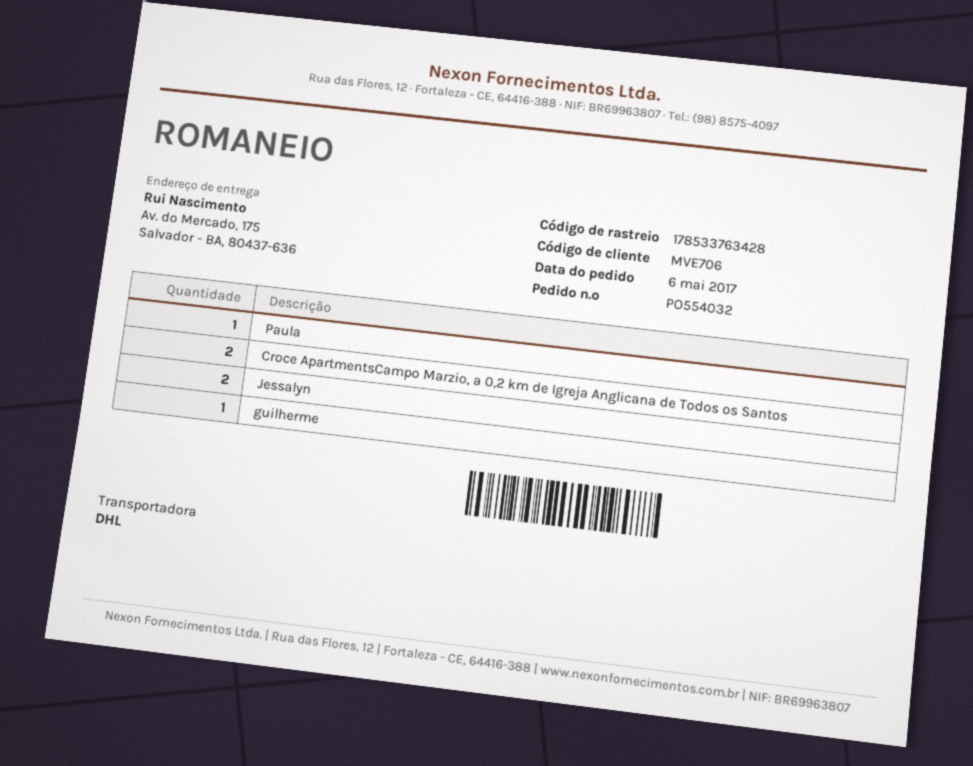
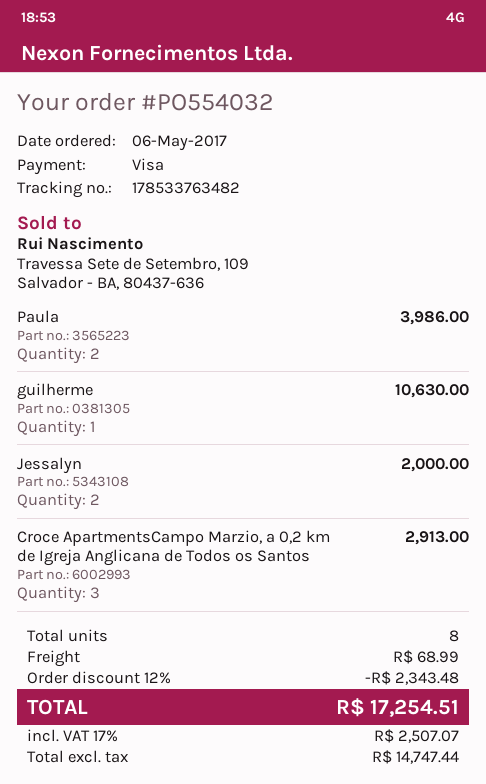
tracking number: 178533763428 -> 178533763482
Paula: 1 -> 2
Croce ApartmentsCampo Marzio, a 0,2 km de Igreja Anglicana de Todos os Santos: 2 -> 3

